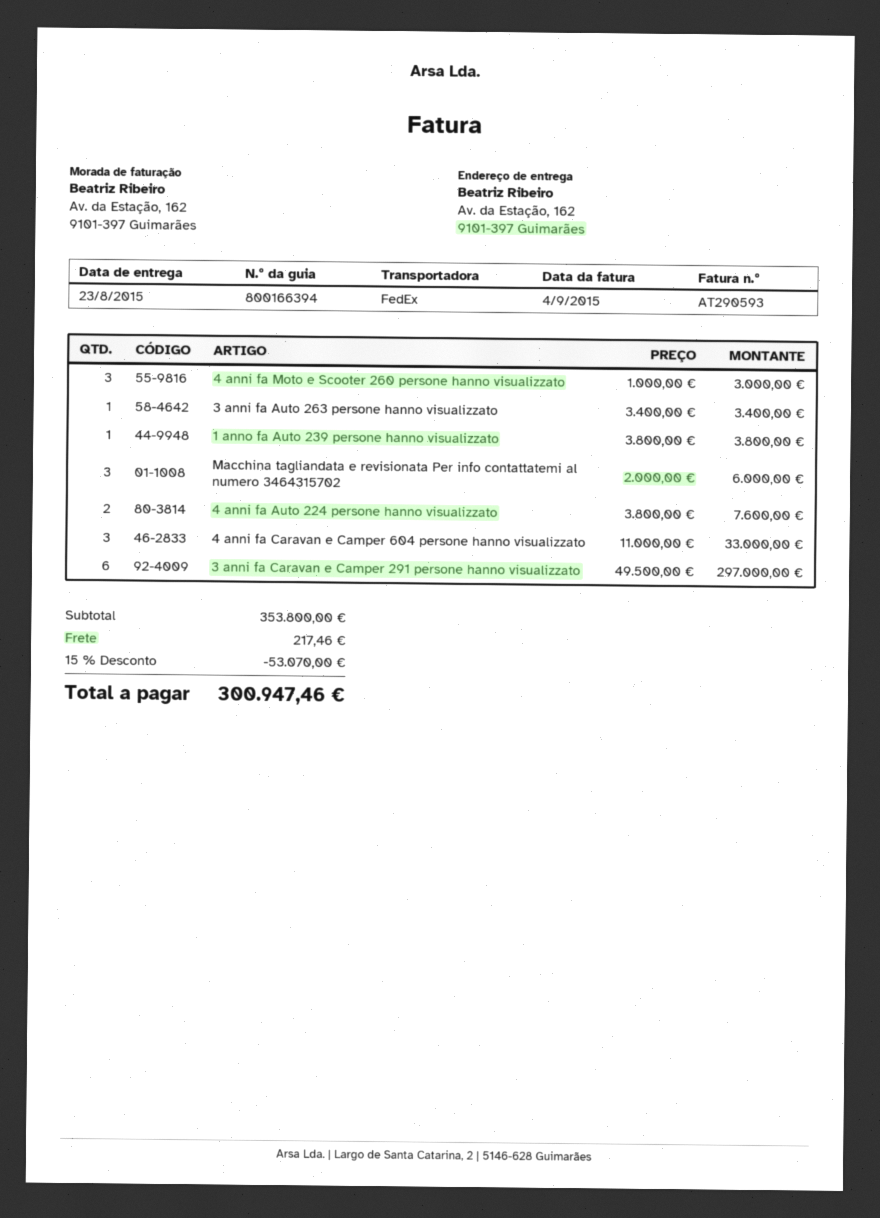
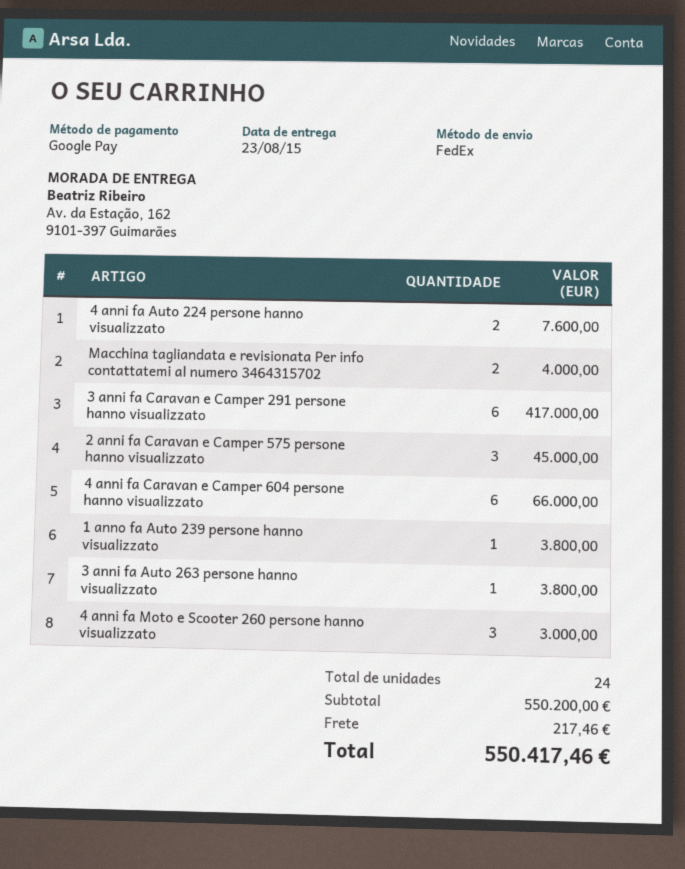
3 anni fa Auto 263 persone hanno visualizzato: 1 for 3400.00 -> 1 for 3800.00
Macchina tagliandata e revisionata Per info contattatemi al numero 3464315702: 3 for 6000.00 -> 2 for 4000.00
4 anni fa Caravan e Camper 604 persone hanno visualizzato: 3 for 33000.00 -> 6 for 66000.00
3 anni fa Caravan e Camper 291 persone hanno visualizzato: 6 for 297000.00 -> 6 for 417000.00
2 anni fa Caravan e Camper 575 persone hanno visualizzato: none -> 3 for 45000.00
subtotal: 353800.00 -> 550200.00
discount: 15% = 53070.00 -> none
total: 300947.46 -> 550417.46

